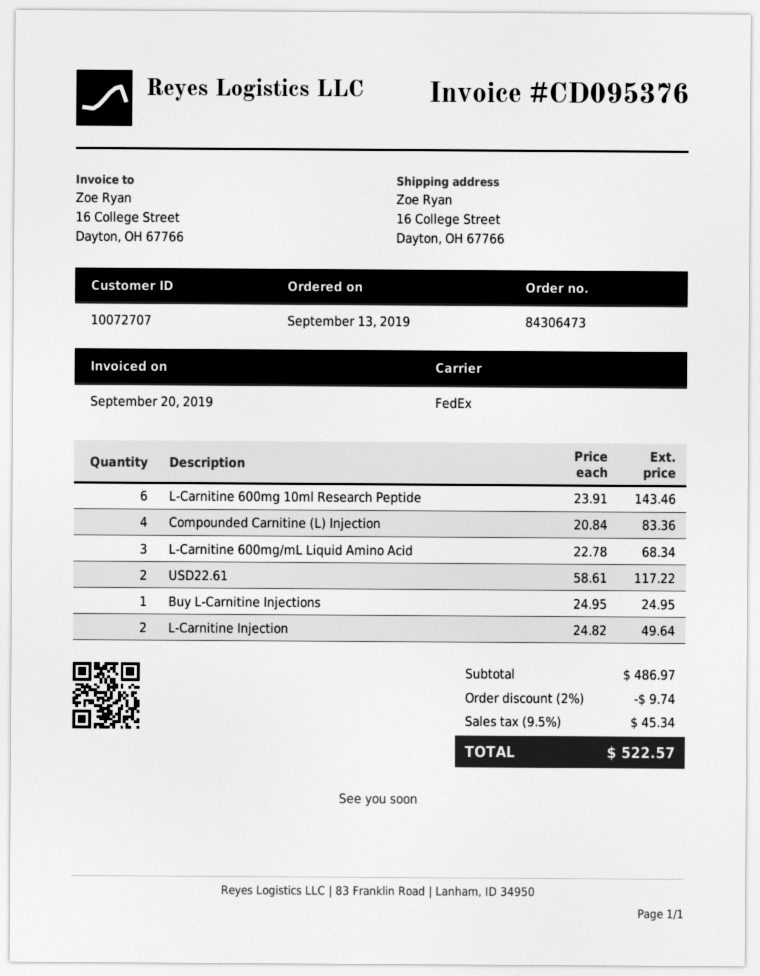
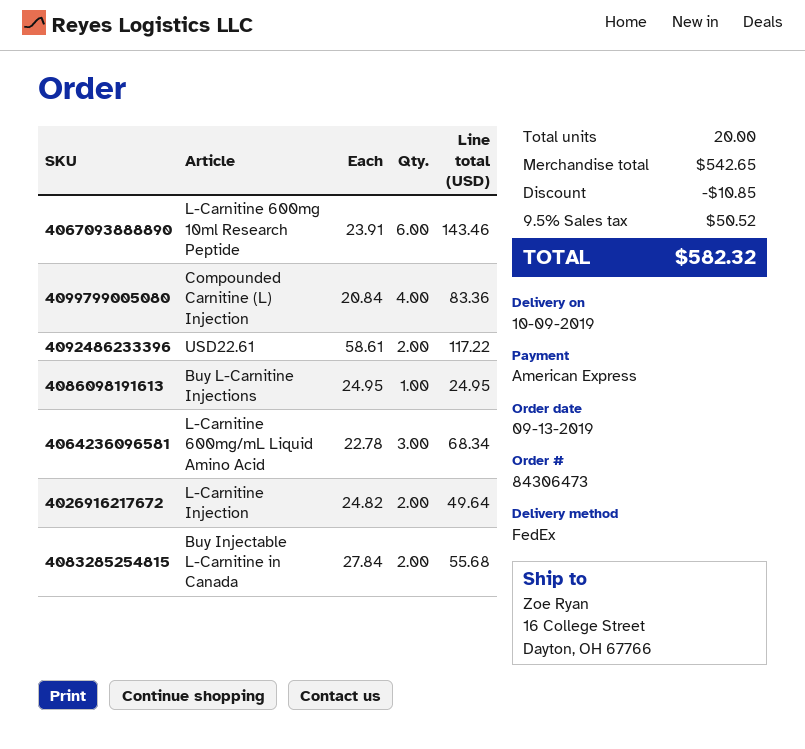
Buy Injectable L-Carnitine in Canada: none -> 2 x 27.84 = 55.68
subtotal: 486.97 -> 542.65
discount: 9.74 -> 10.85
tax: 9.5% = 45.34 -> 9.5% = 50.52
total: 522.57 -> 582.32

